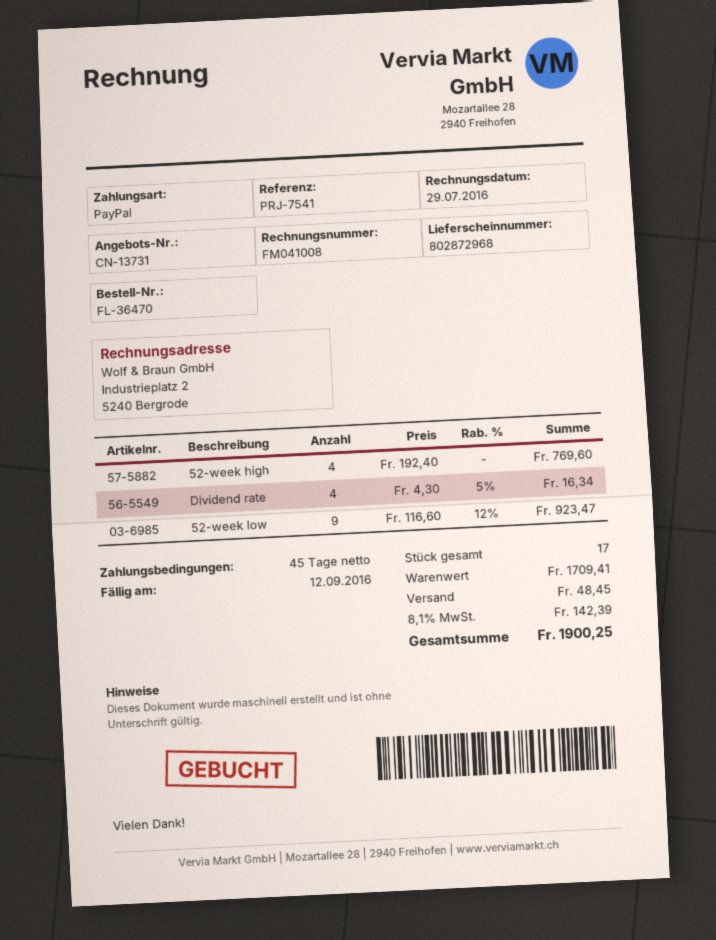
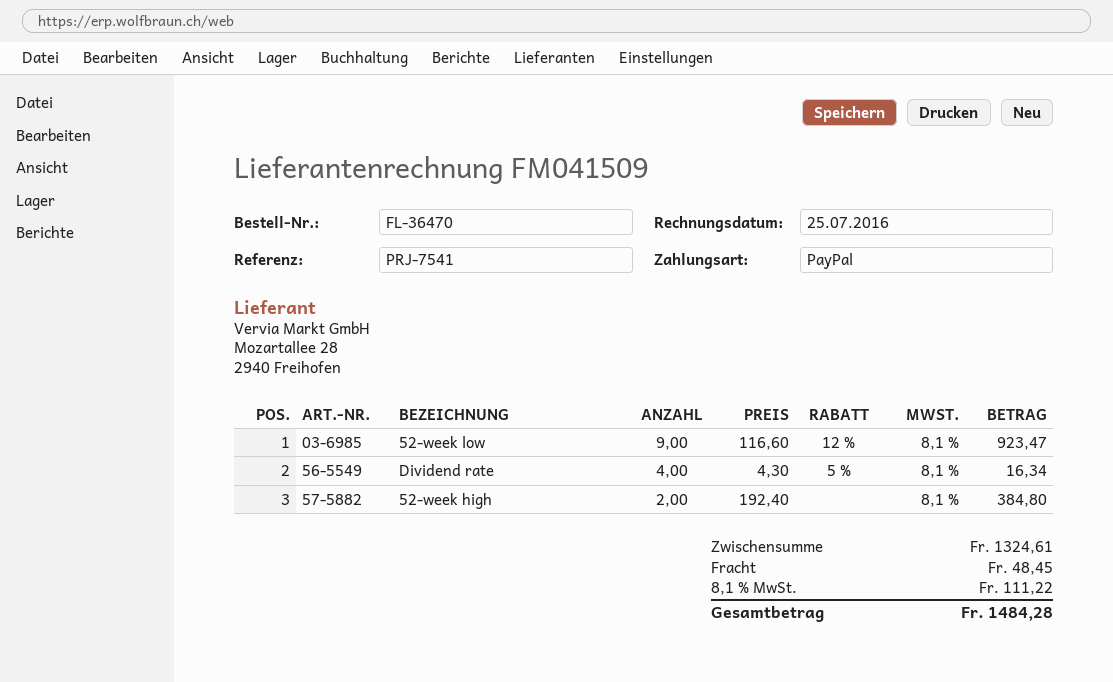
invoice number: FM041008 -> FM041509
invoice date: 2016-07-29 -> 2016-07-25
52-week high: 4 x 192.40 = 769.60 -> 2 x 192.40 = 384.80
subtotal: 1709.41 -> 1324.61
tax: 8.1% = 142.39 -> 8.1% = 111.22
total: 1900.25 -> 1484.28

